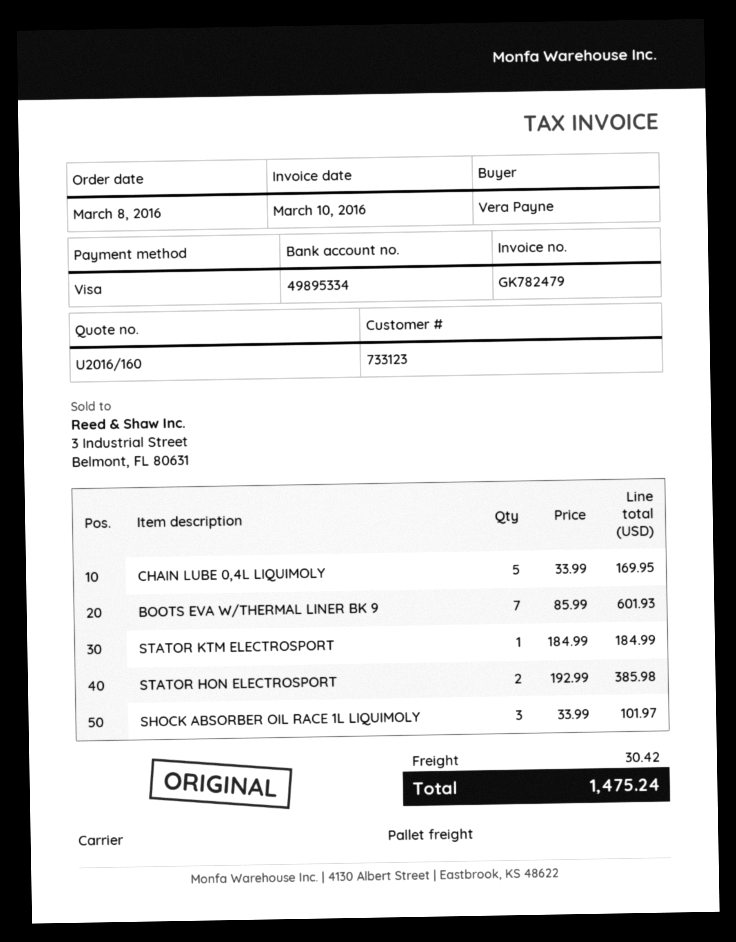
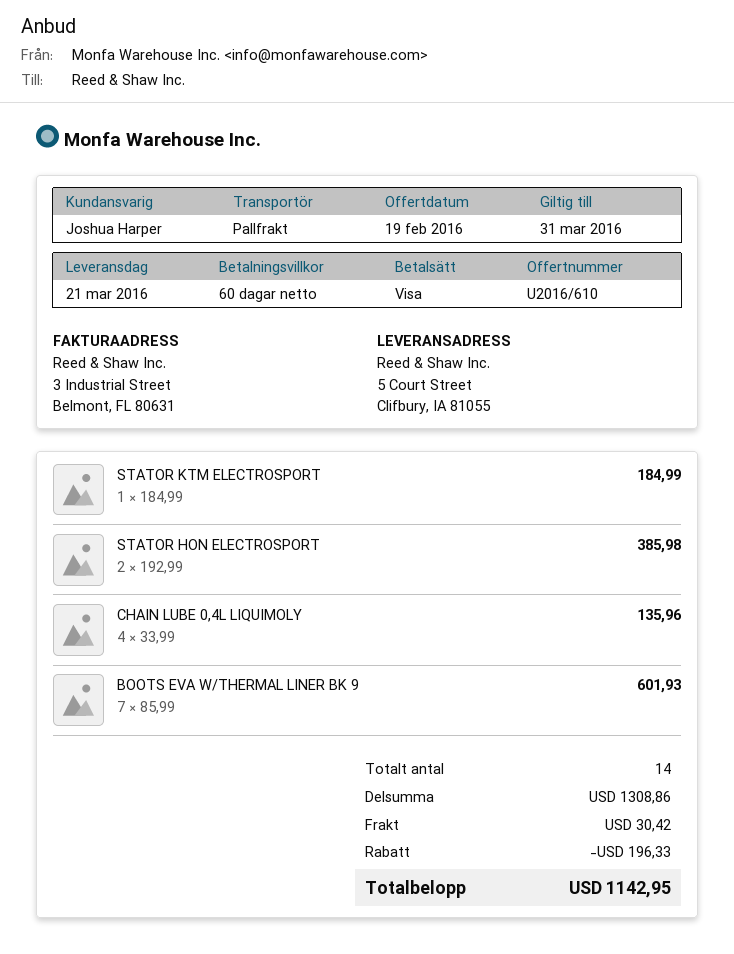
quote number: U2016/160 -> U2016/610
CHAIN LUBE 0,4L LIQUIMOLY: 5 x 33.99 = 169.95 -> 4 x 33.99 = 135.96
SHOCK ABSORBER OIL RACE 1L LIQUIMOLY: 3 x 33.99 = 101.97 -> none
discount: none -> 196.33
total: 1475.24 -> 1142.95

